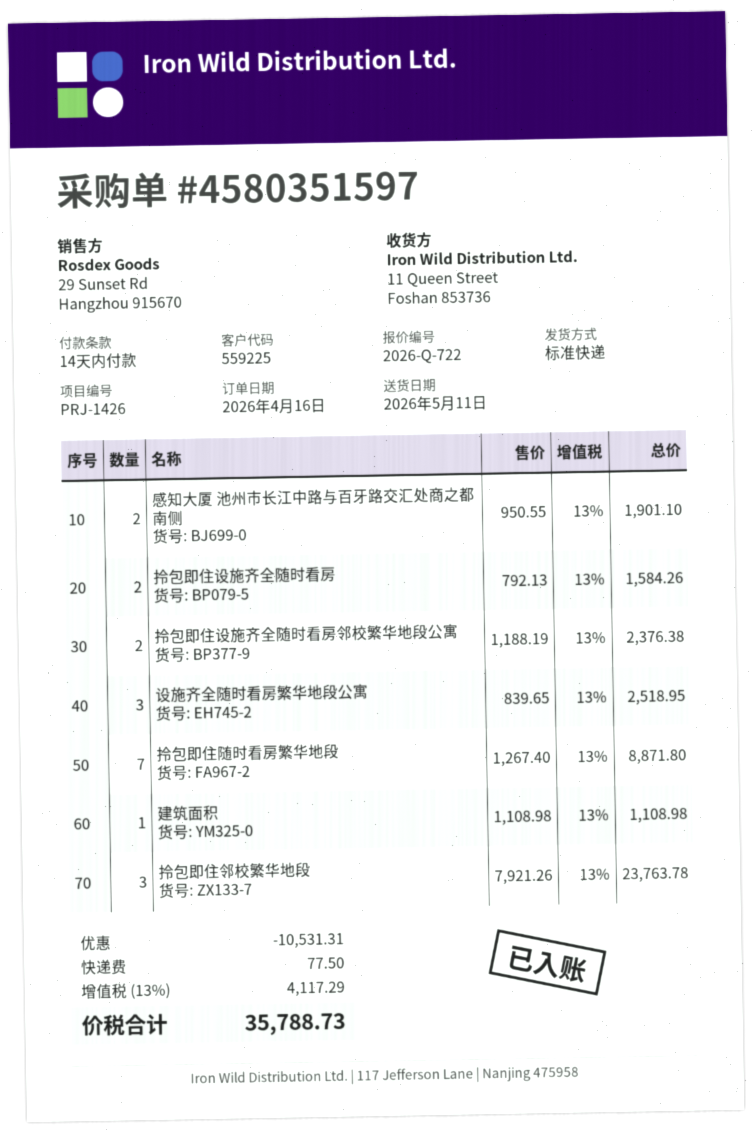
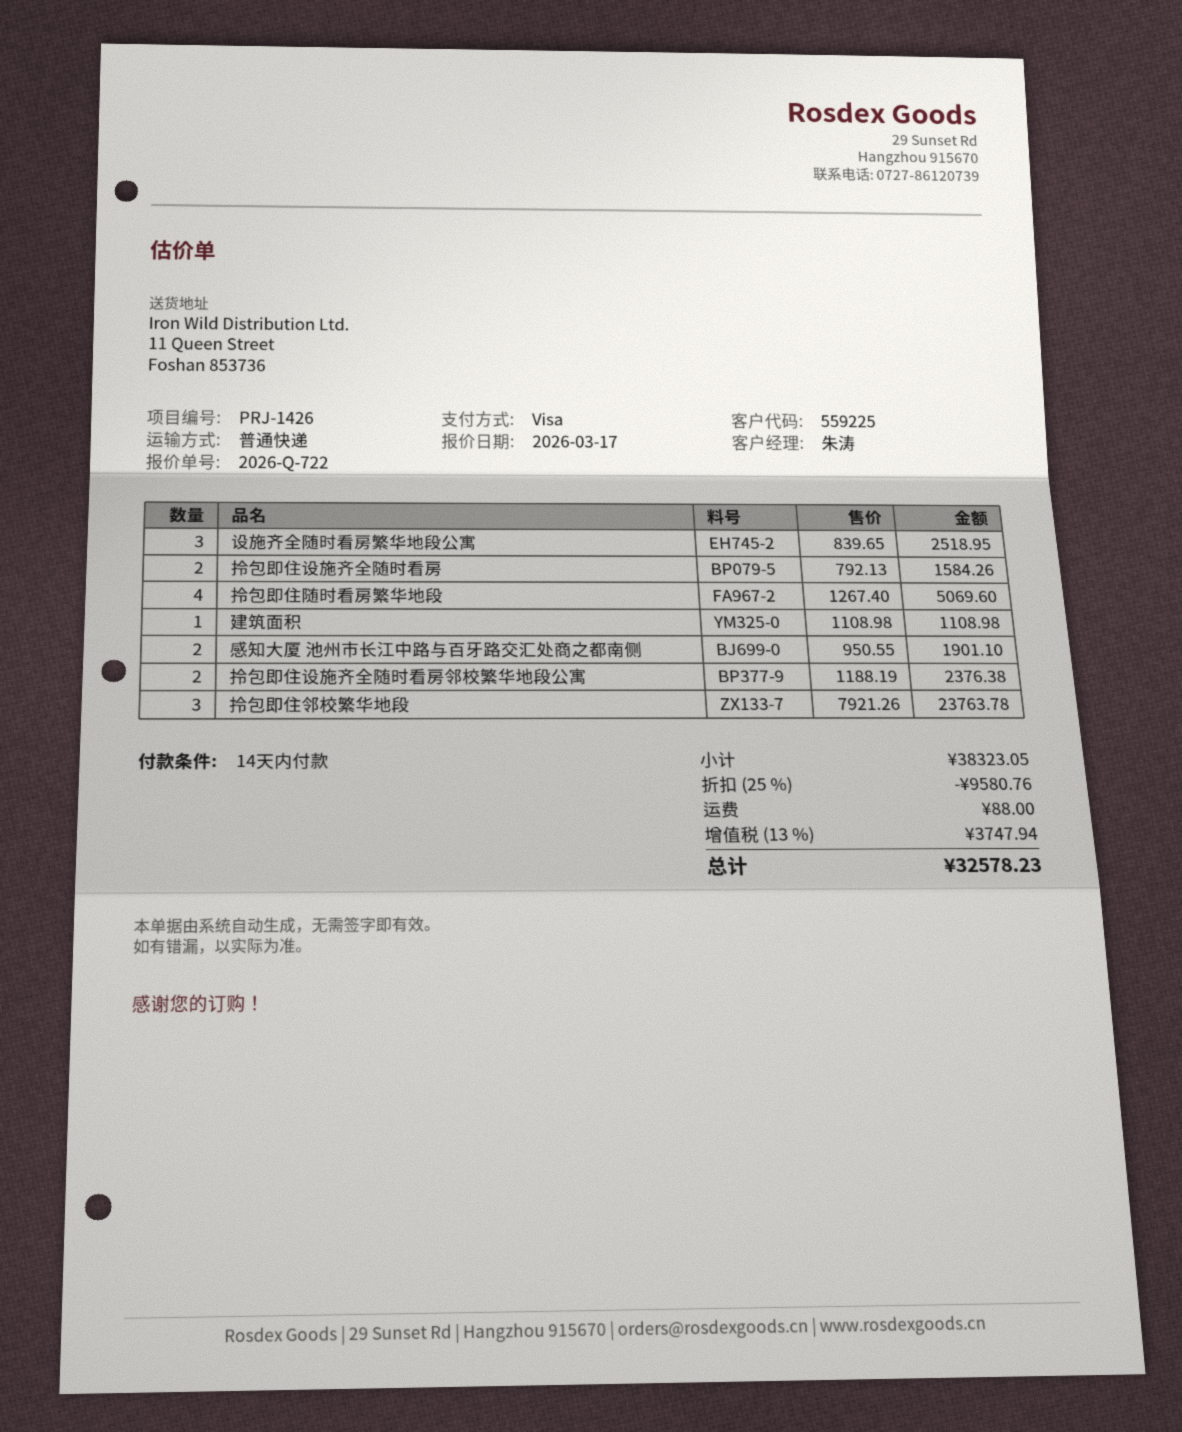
拎包即住随时看房繁华地段: 7 x 1267.40 = 8871.80 -> 4 x 1267.40 = 5069.60
discount: 10531.31 -> 9580.76
shipping: 77.50 -> 88.00
tax: 13% = 4117.29 -> 13% = 3747.94
total: 35788.73 -> 32578.23

